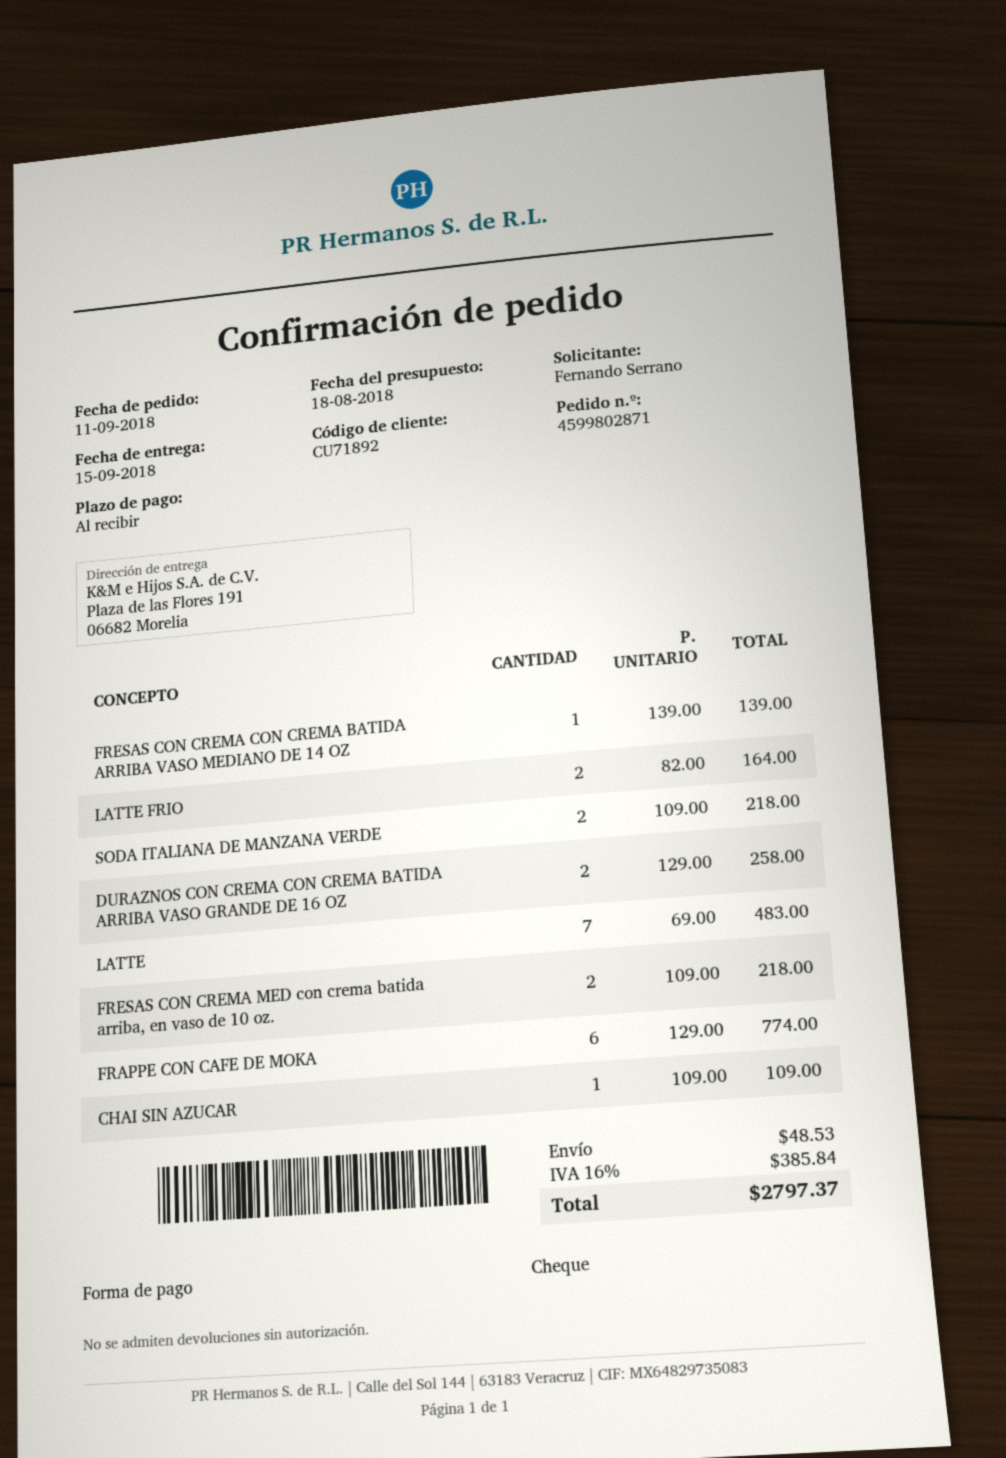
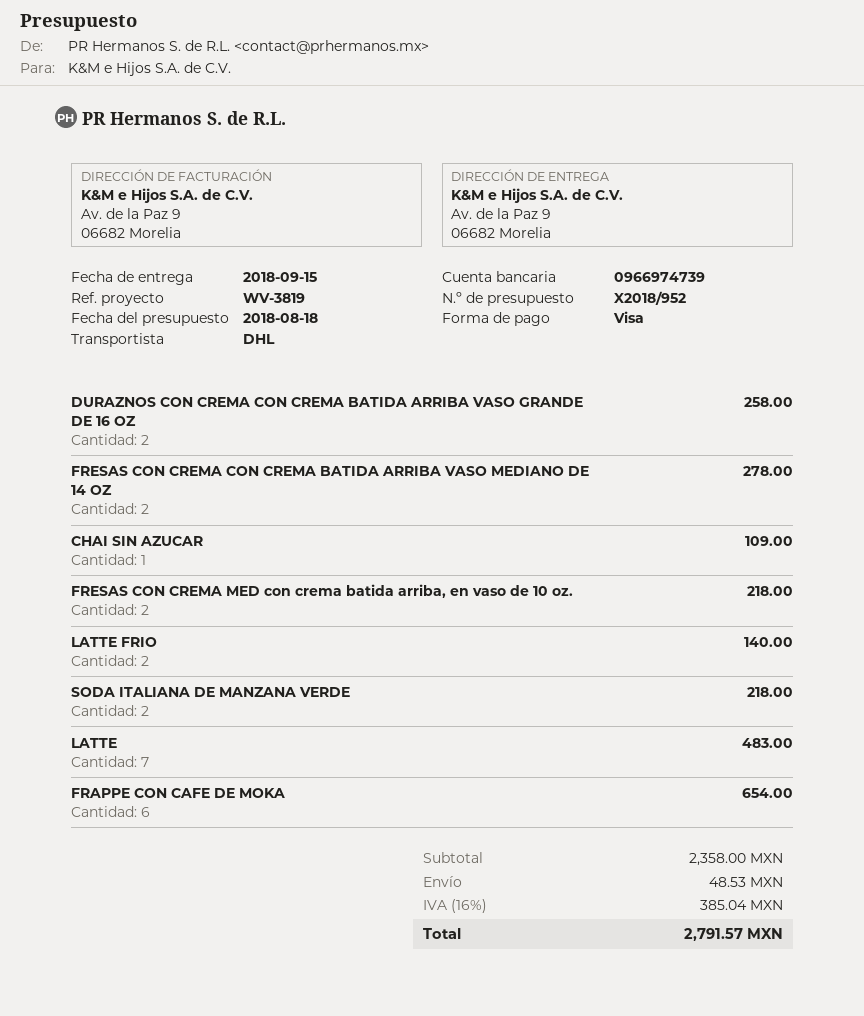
payment method: cheque -> Visa
ship to: Plaza de las Flores 191, 06682 Morelia -> Av. de la Paz 9, 06682 Morelia
FRESAS CON CREMA CON CREMA BATIDA ARRIBA VASO MEDIANO DE 14 OZ: 1 for 139.00 -> 2 for 278.00
LATTE FRIO: 2 for 164.00 -> 2 for 140.00
FRAPPE CON CAFE DE MOKA: 6 for 774.00 -> 6 for 654.00
tax: 16% = 385.84 -> 16% = 385.04
total: 2797.37 -> 2791.57

